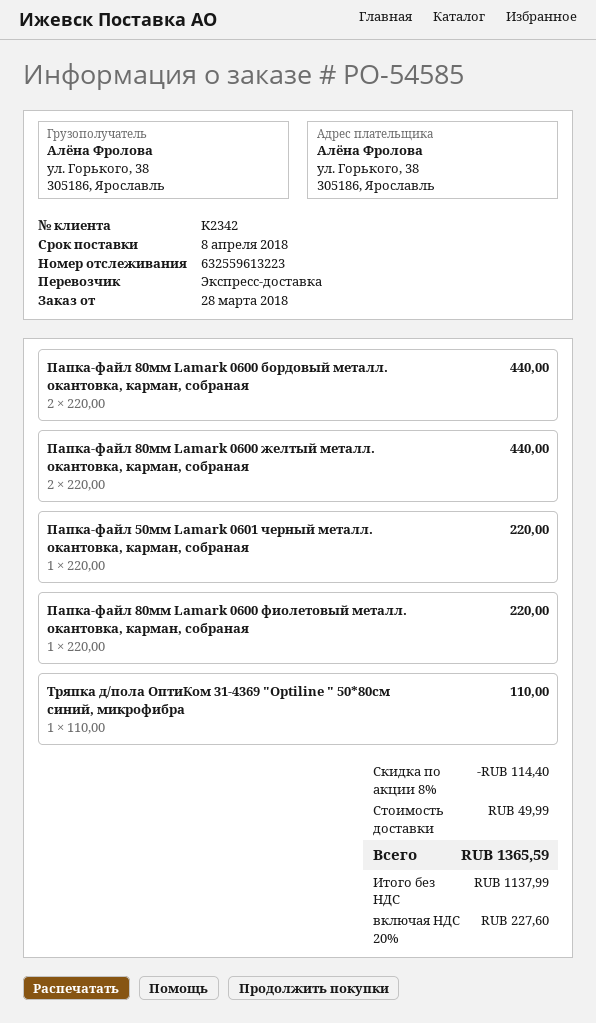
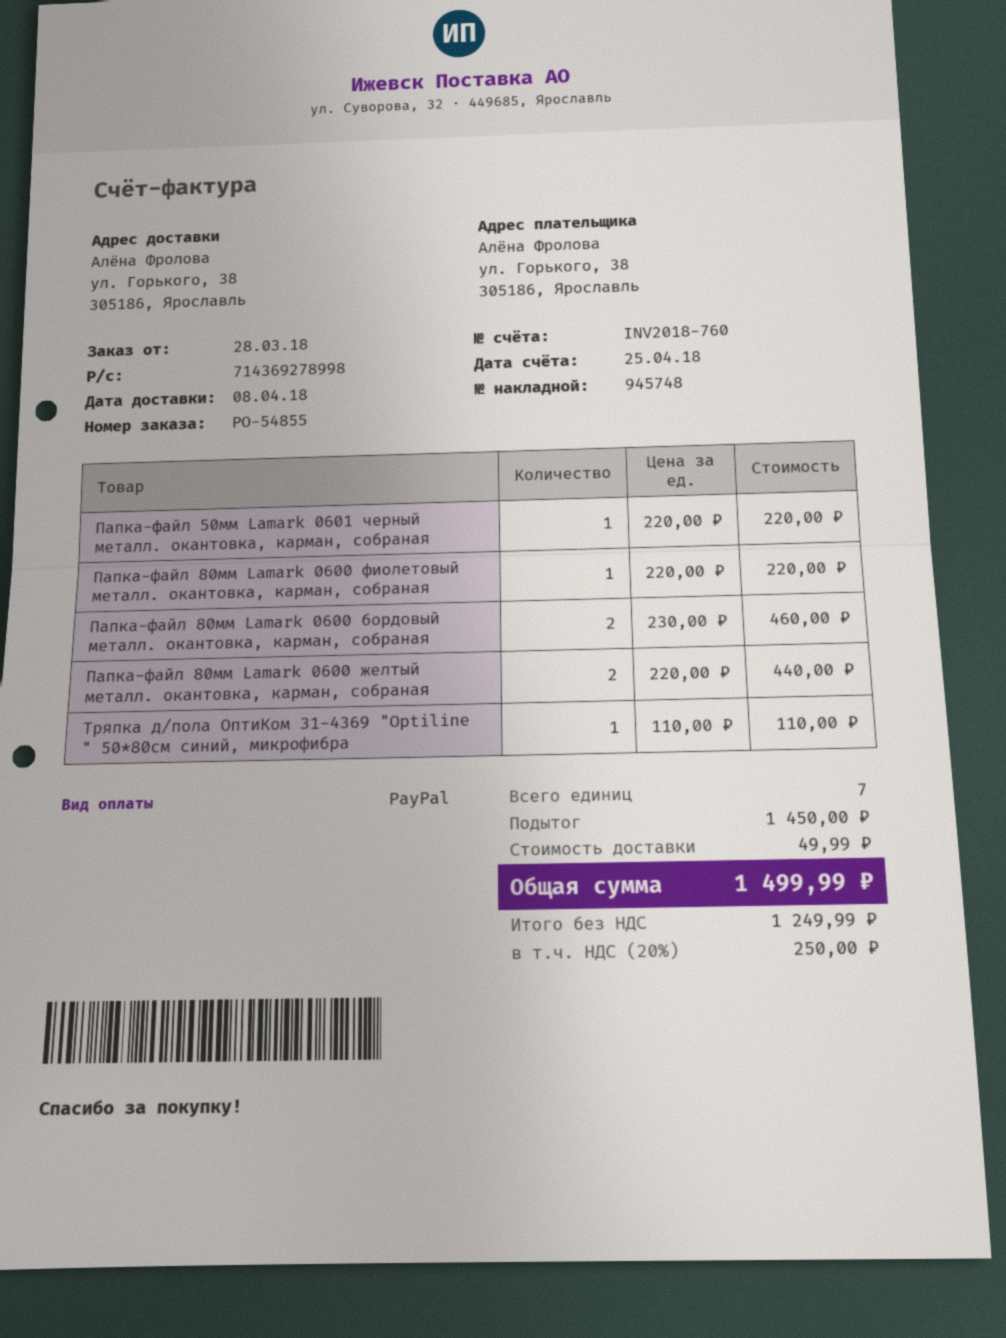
order number: PO-54585 -> PO-54855
Папка-файл 80мм Lamark 0600 бордовый металл. окантовка, карман, собраная: 2 x 220.00 = 440.00 -> 2 x 230.00 = 460.00
discount: 8% = 114.40 -> none
net: 1137.99 -> 1249.99
tax: 20% = 227.60 -> 20% = 250.00
total: 1365.59 -> 1499.99

